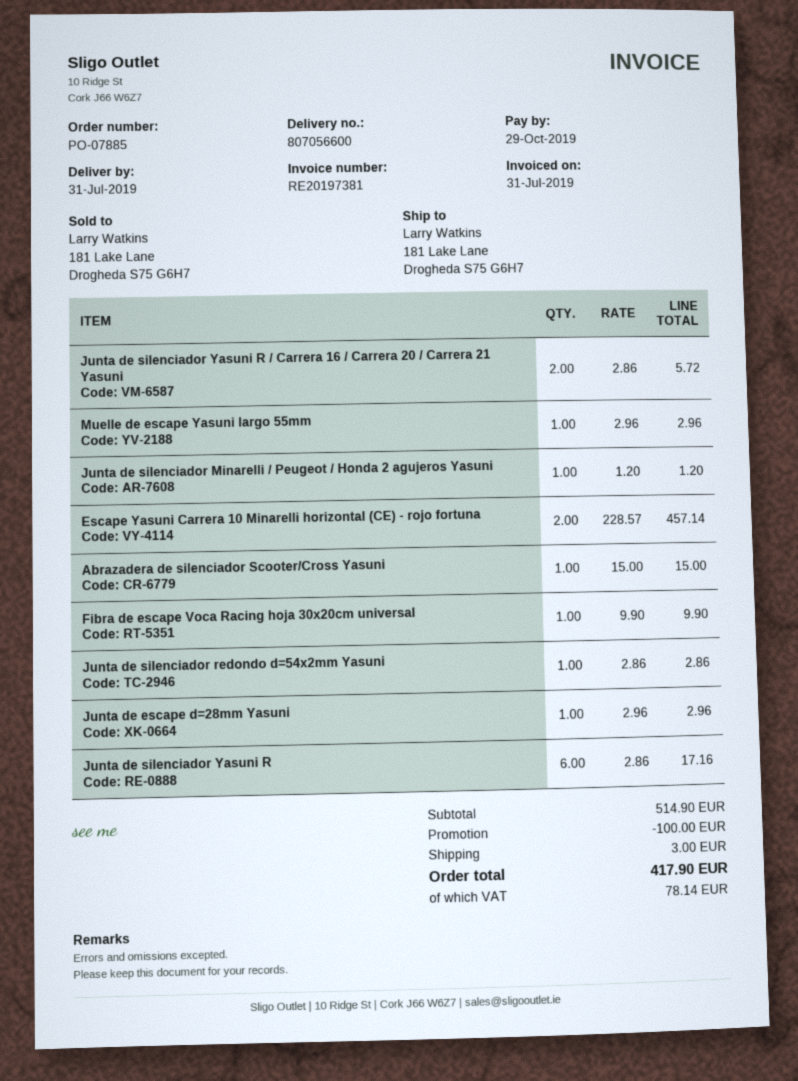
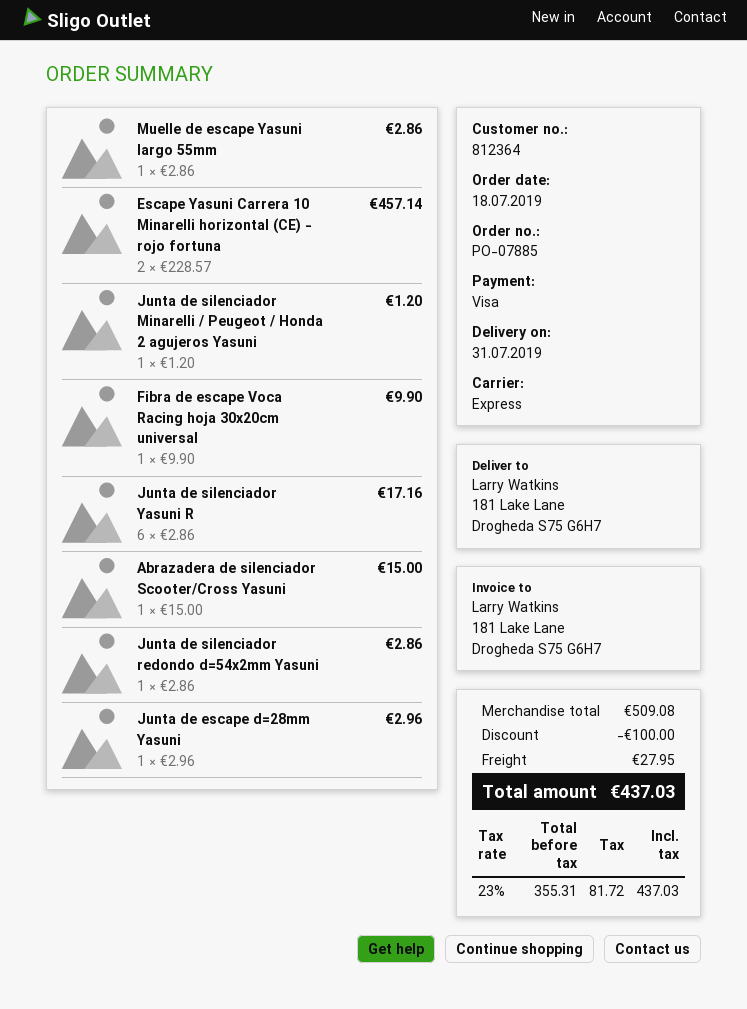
Junta de silenciador Yasuni R / Carrera 16 / Carrera 20 / Carrera 21 Yasuni: 2 x 2.86 = 5.72 -> none
Muelle de escape Yasuni largo 55mm: 1 x 2.96 = 2.96 -> 1 x 2.86 = 2.86
subtotal: 514.90 -> 509.08
shipping: 3.00 -> 27.95
tax: 78.14 -> 81.72
total: 417.90 -> 437.03

